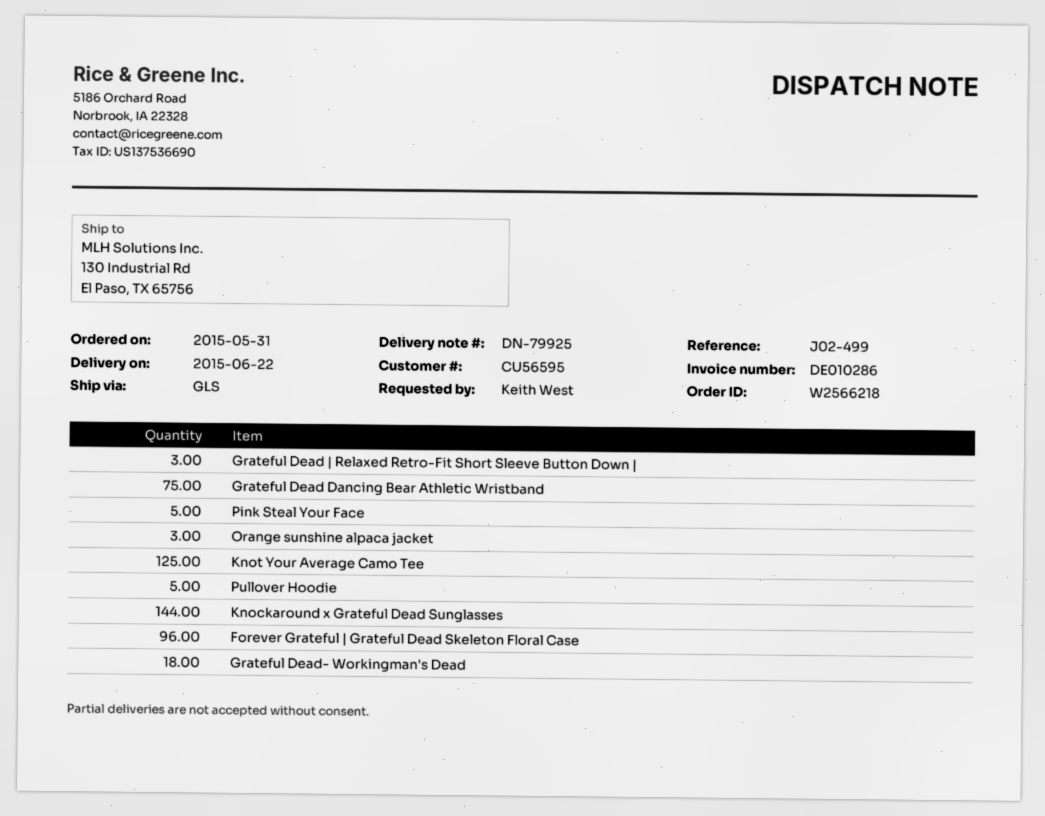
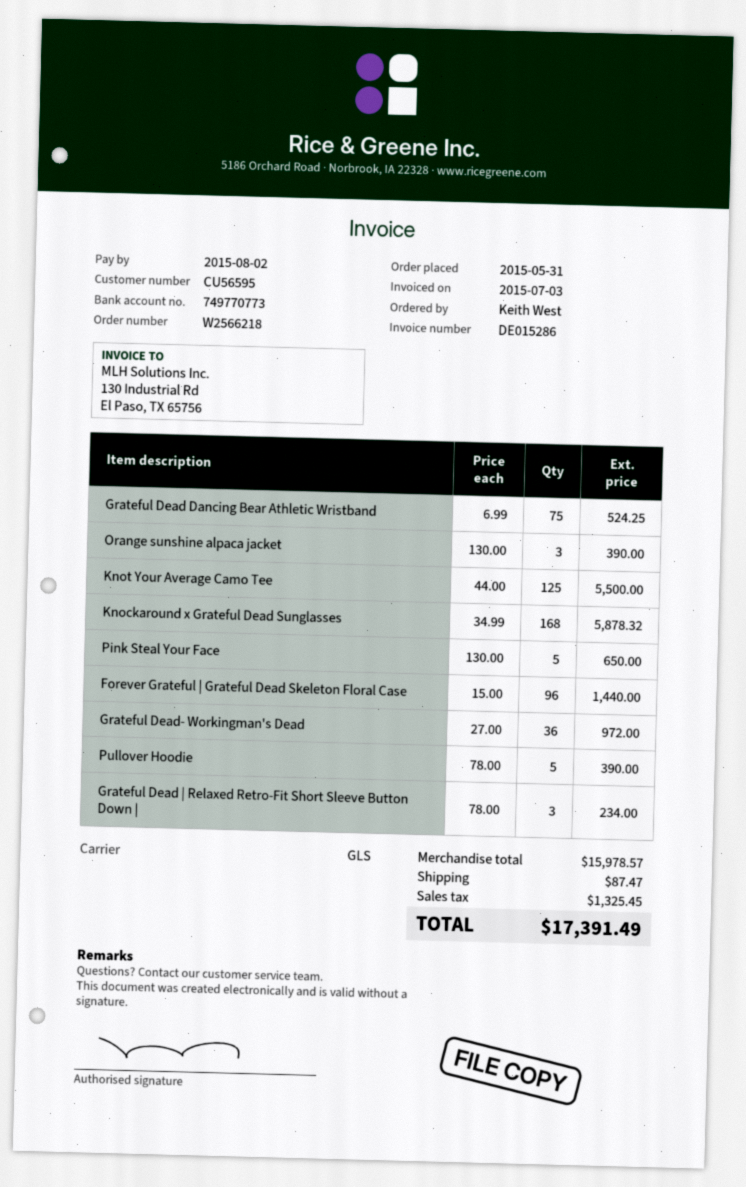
invoice number: DE010286 -> DE015286
Knockaround x Grateful Dead Sunglasses: 144 -> 168
Grateful Dead- Workingman's Dead: 18 -> 36

